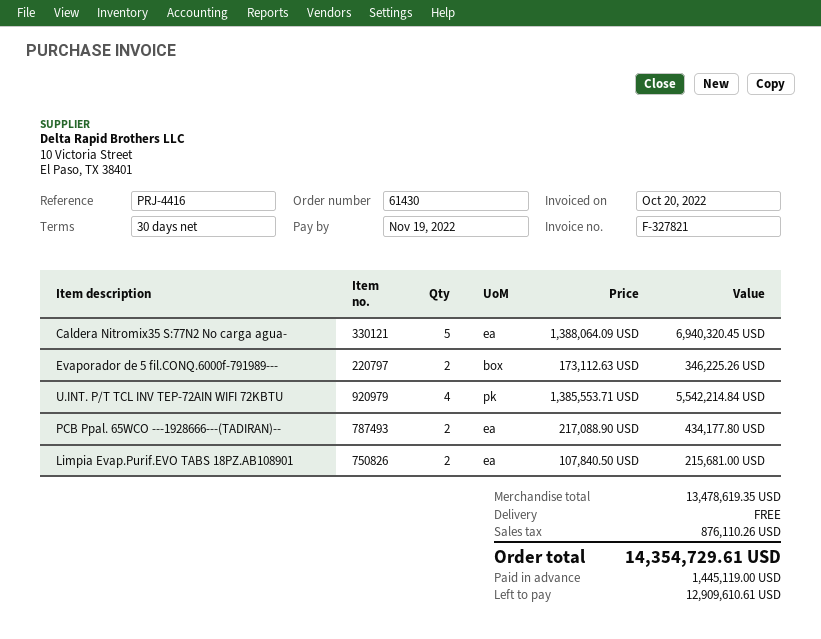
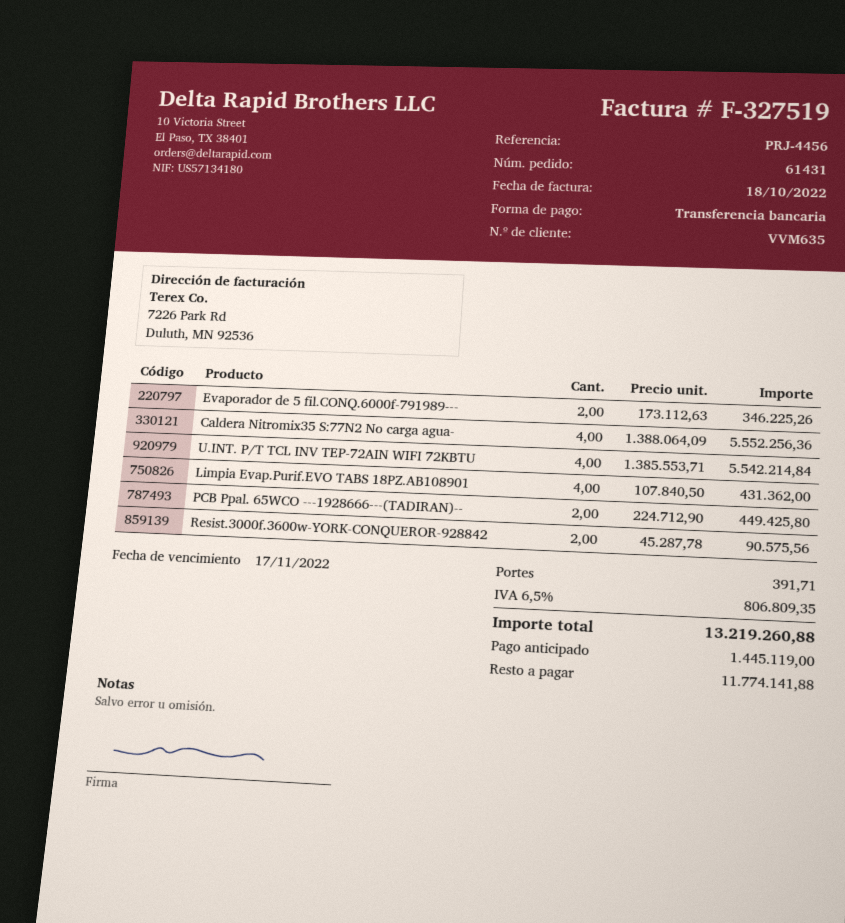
order number: 61430 -> 61431
invoice number: F-327821 -> F-327519
invoice date: 2022-10-20 -> 2022-10-18
due date: 2022-11-19 -> 2022-11-17
reference: PRJ-4416 -> PRJ-4456
Caldera Nitromix35 S:77N2 No carga agua-: 5 x 1388064.09 = 6940320.45 -> 4 x 1388064.09 = 5552256.36
PCB Ppal. 65WCO ---1928666---(TADIRAN)--: 2 x 217088.90 = 434177.80 -> 2 x 224712.90 = 449425.80
Limpia Evap.Purif.EVO TABS 18PZ.AB108901: 2 x 107840.50 = 215681.00 -> 4 x 107840.50 = 431362.00
Resist.3000f.3600w-YORK-CONQUEROR-928842: none -> 2 x 45287.78 = 90575.56
shipping: 0.00 -> 391.71
tax: 876110.26 -> 806809.35
total: 14354729.61 -> 13219260.88
balance: 12909610.61 -> 11774141.88

